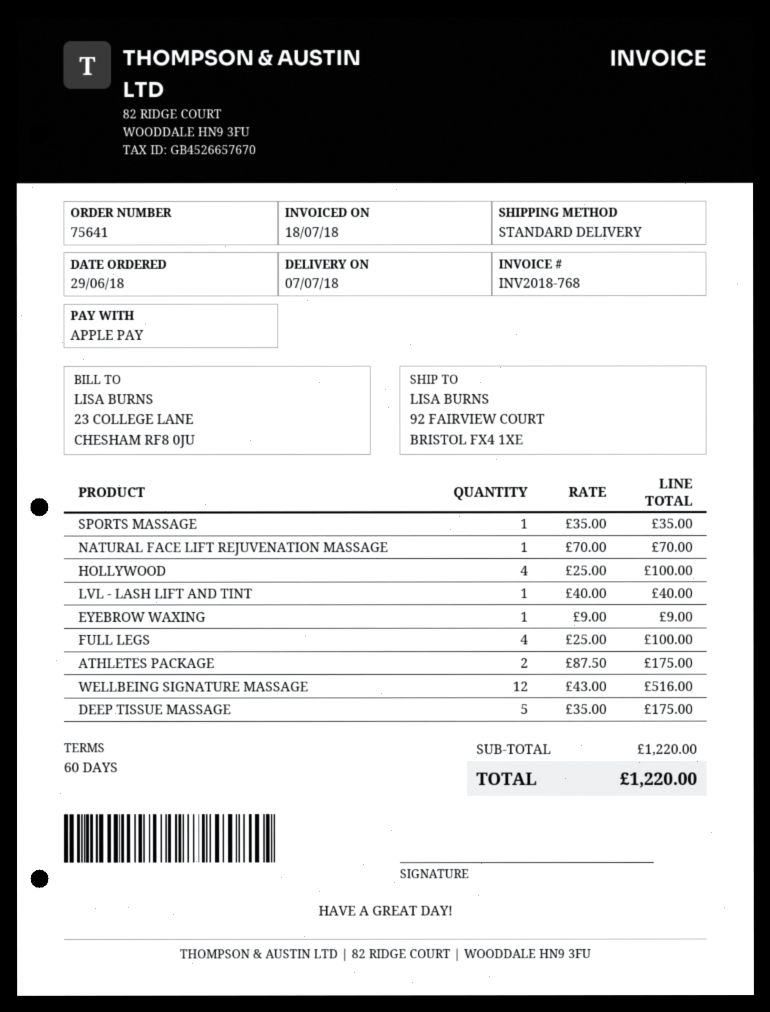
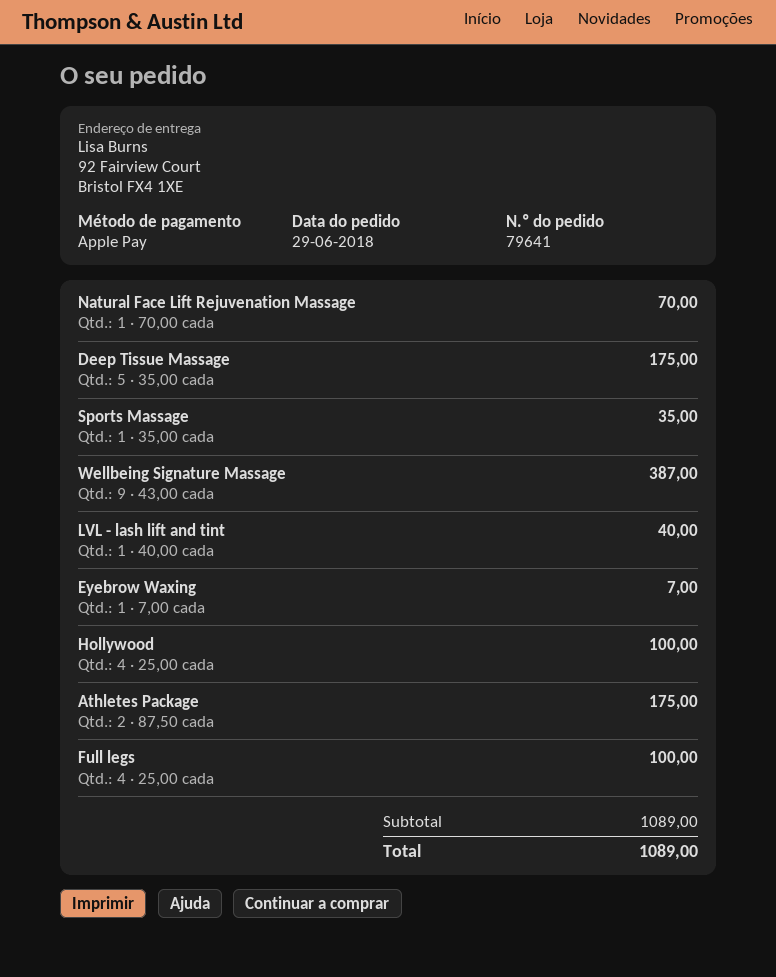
order number: 75641 -> 79641
EYEBROW WAXING: 1 x 9.00 = 9.00 -> 1 x 7.00 = 7.00
WELLBEING SIGNATURE MASSAGE: 12 x 43.00 = 516.00 -> 9 x 43.00 = 387.00
subtotal: 1220.00 -> 1089.00
total: 1220.00 -> 1089.00

